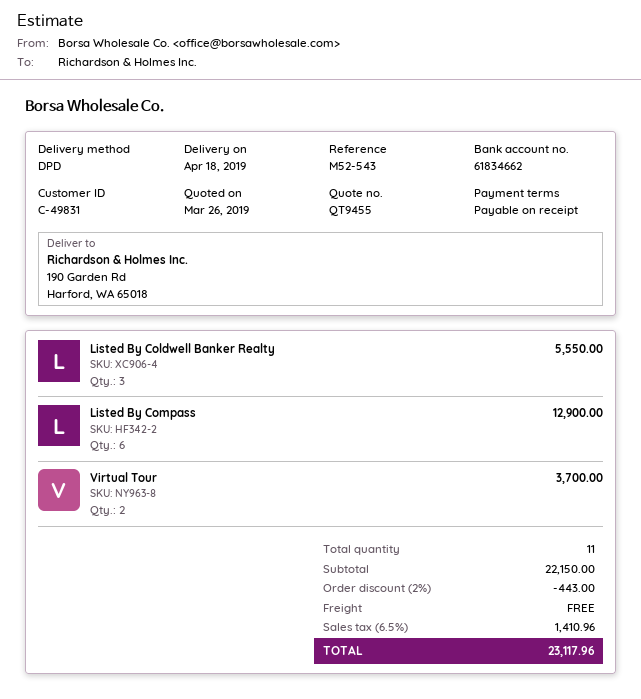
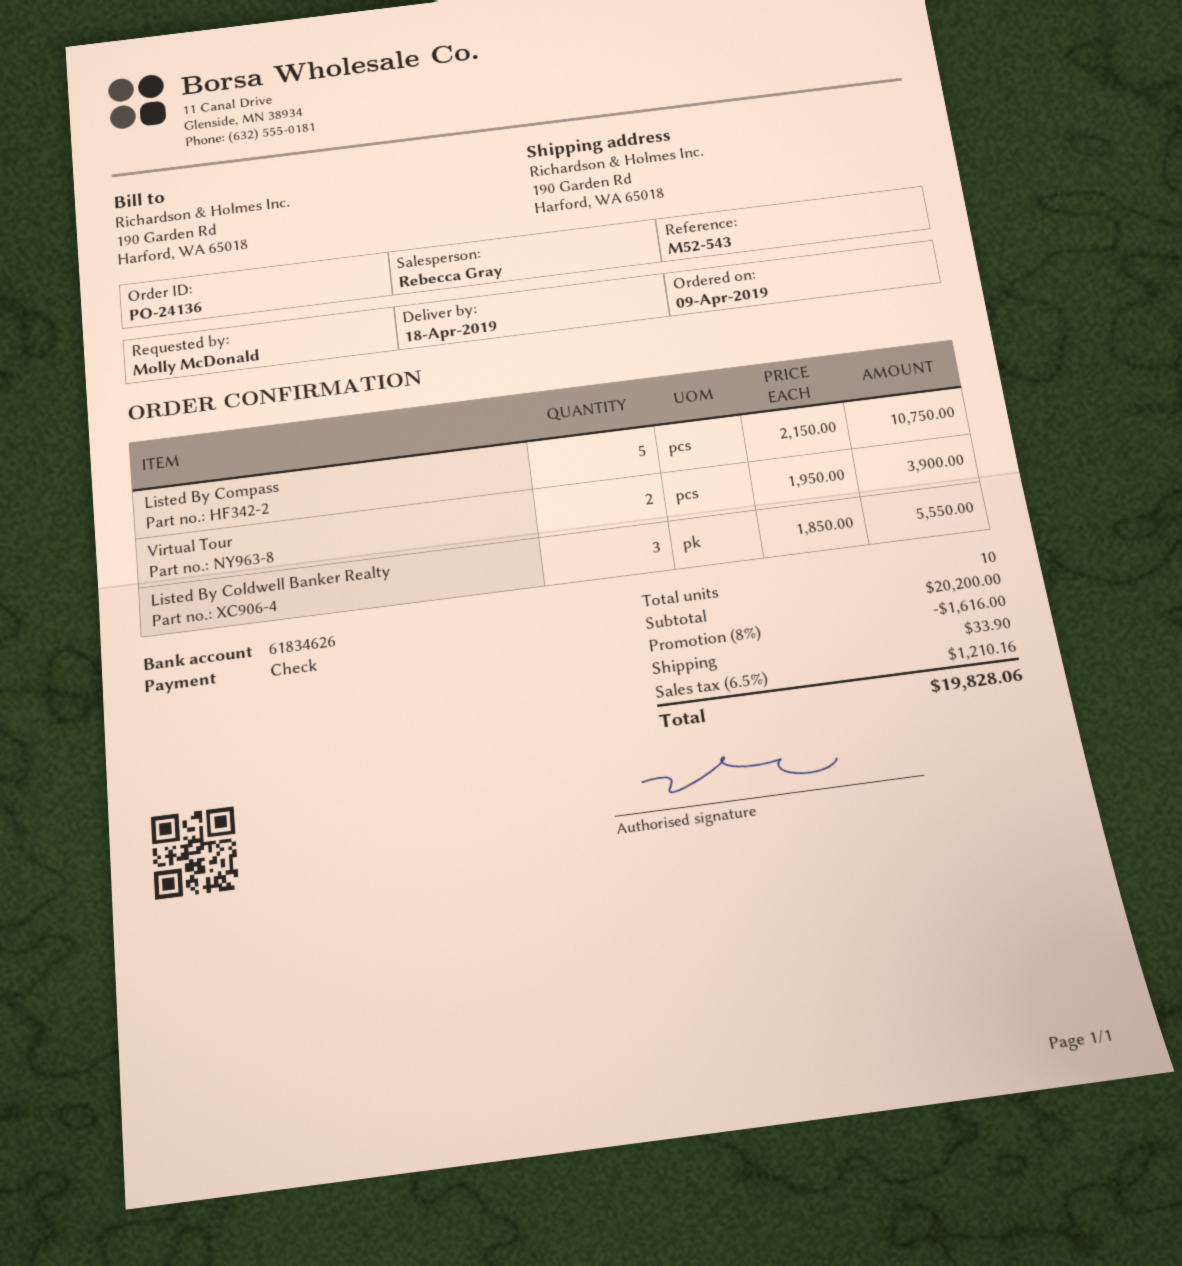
bank account: 61834662 -> 61834626
Listed By Compass: 6 for 12900.00 -> 5 for 10750.00
Virtual Tour: 2 for 3700.00 -> 2 for 3900.00
total quantity: 11 -> 10
subtotal: 22150.00 -> 20200.00
discount: 2% = 443.00 -> 8% = 1616.00
shipping: 0.00 -> 33.90
tax: 6.5% = 1410.96 -> 6.5% = 1210.16
total: 23117.96 -> 19828.06

